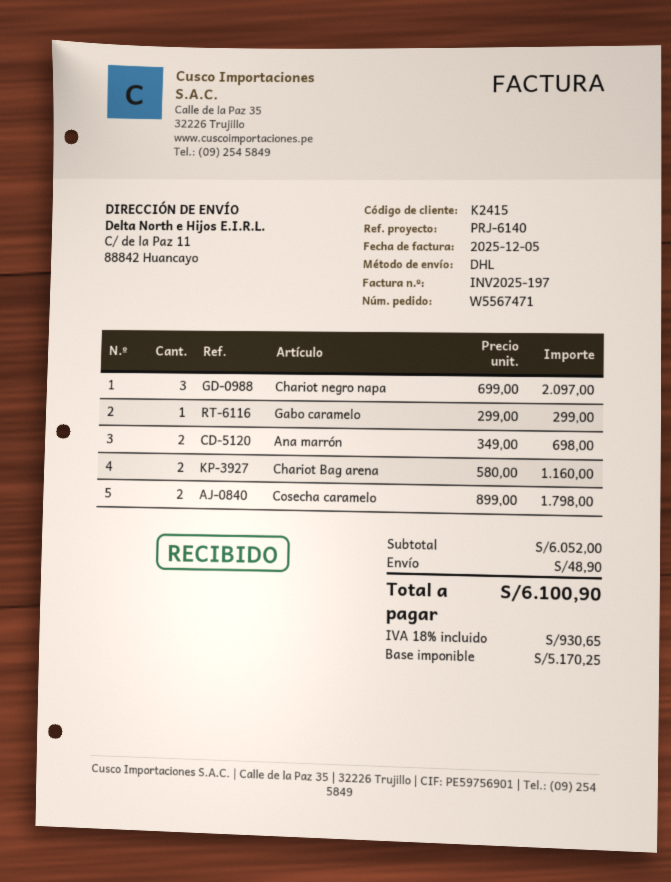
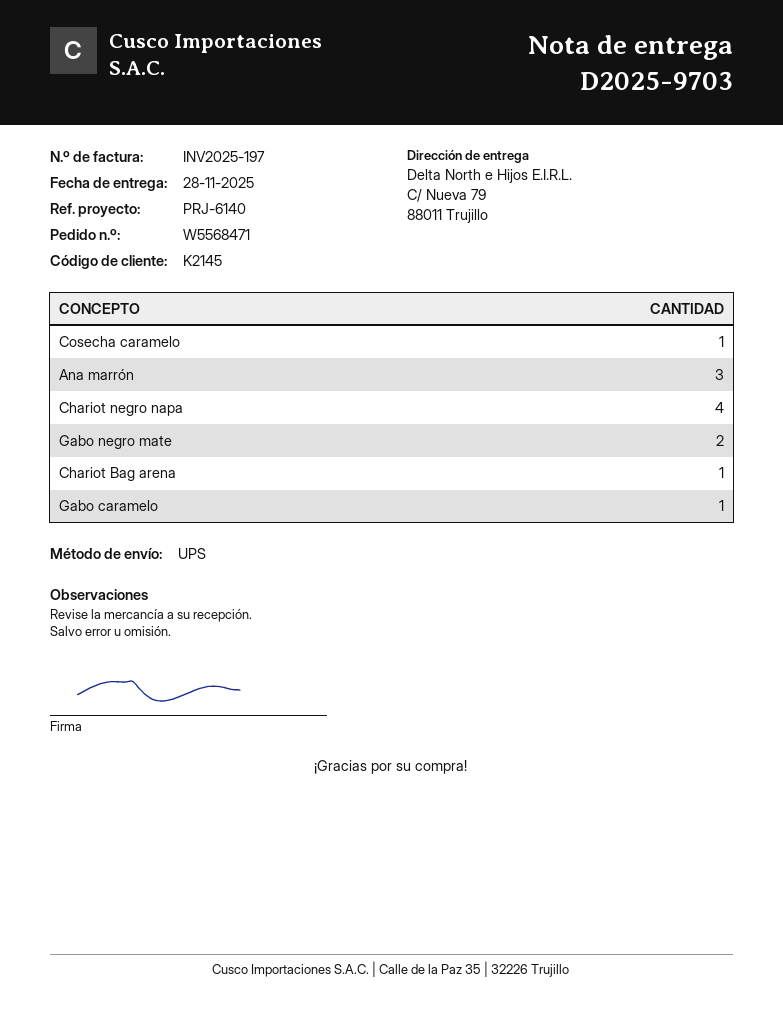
order number: W5567471 -> W5568471
customer number: K2415 -> K2145
shipping method: DHL -> UPS
ship to: C/ de la Paz 11, 88842 Huancayo -> C/ Nueva 79, 88011 Trujillo
Chariot negro napa: 3 -> 4
Ana marrón: 2 -> 3
Chariot Bag arena: 2 -> 1
Cosecha caramelo: 2 -> 1
Gabo negro mate: none -> 2

